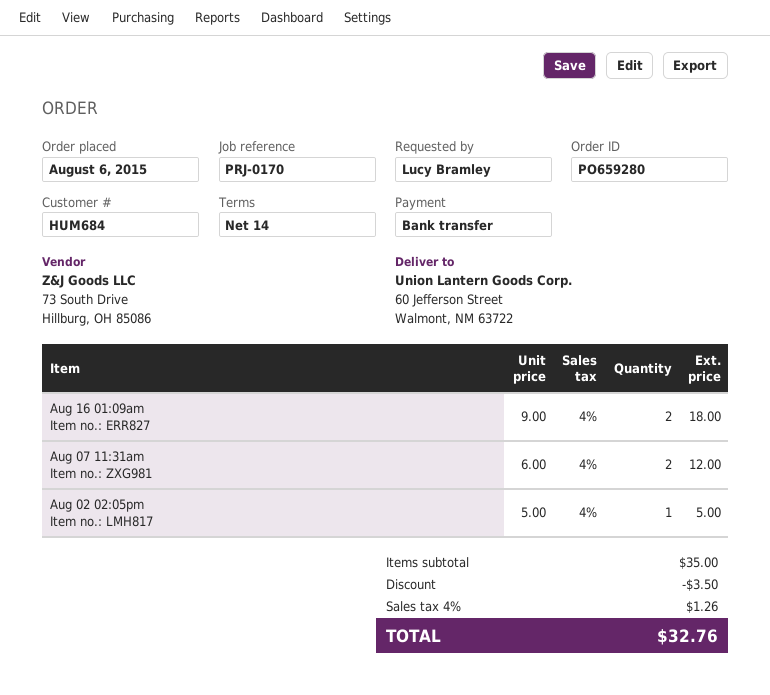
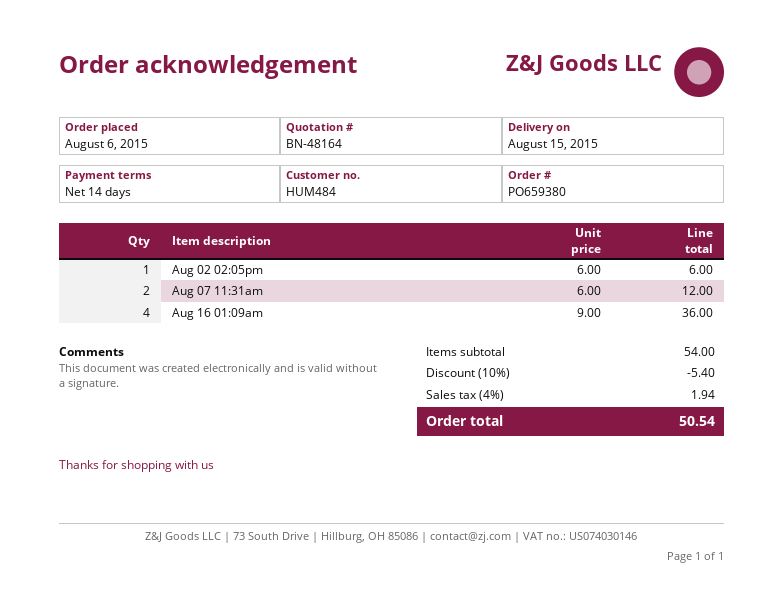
order number: PO659280 -> PO659380
customer number: HUM684 -> HUM484
Aug 16 01:09am: 2 x 9.00 = 18.00 -> 4 x 9.00 = 36.00
Aug 02 02:05pm: 1 x 5.00 = 5.00 -> 1 x 6.00 = 6.00
subtotal: 35.00 -> 54.00
discount: 3.50 -> 5.40
tax: 4% = 1.26 -> 4% = 1.94
total: 32.76 -> 50.54

